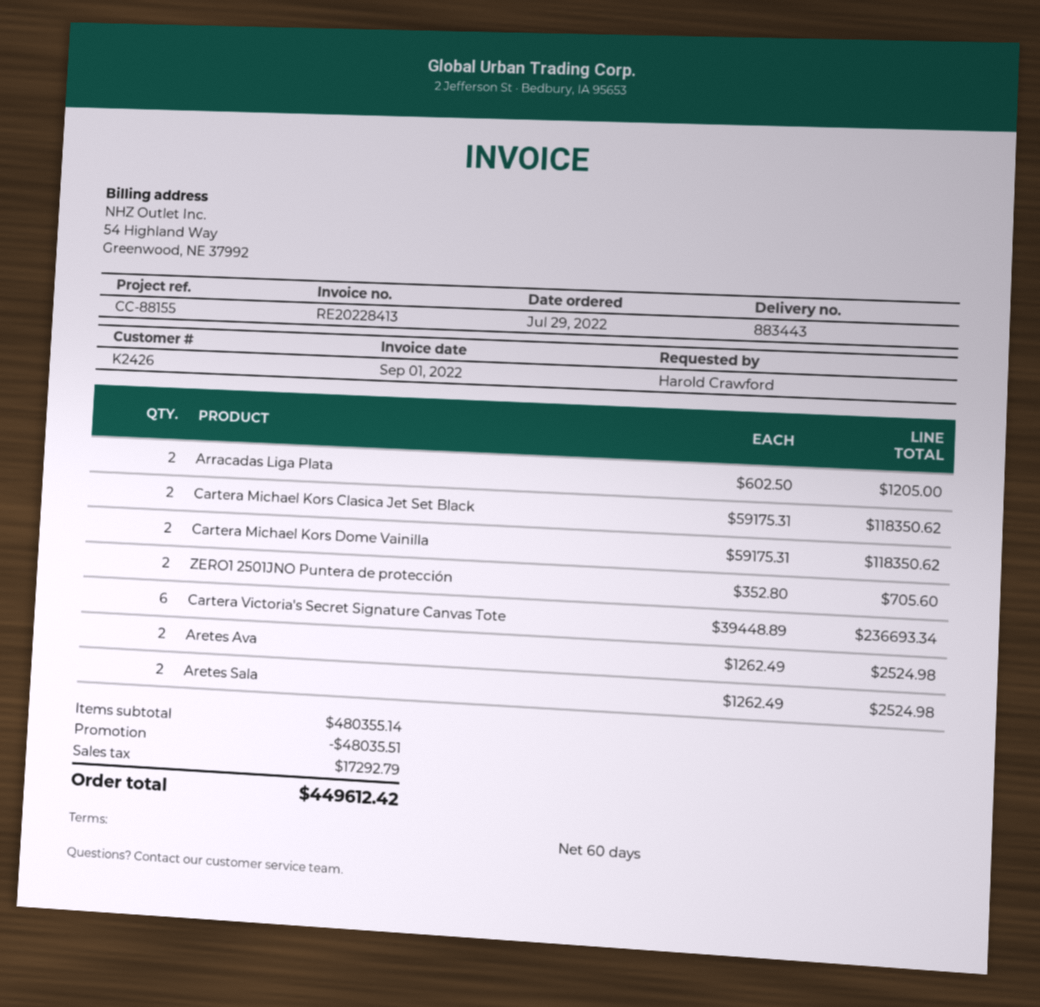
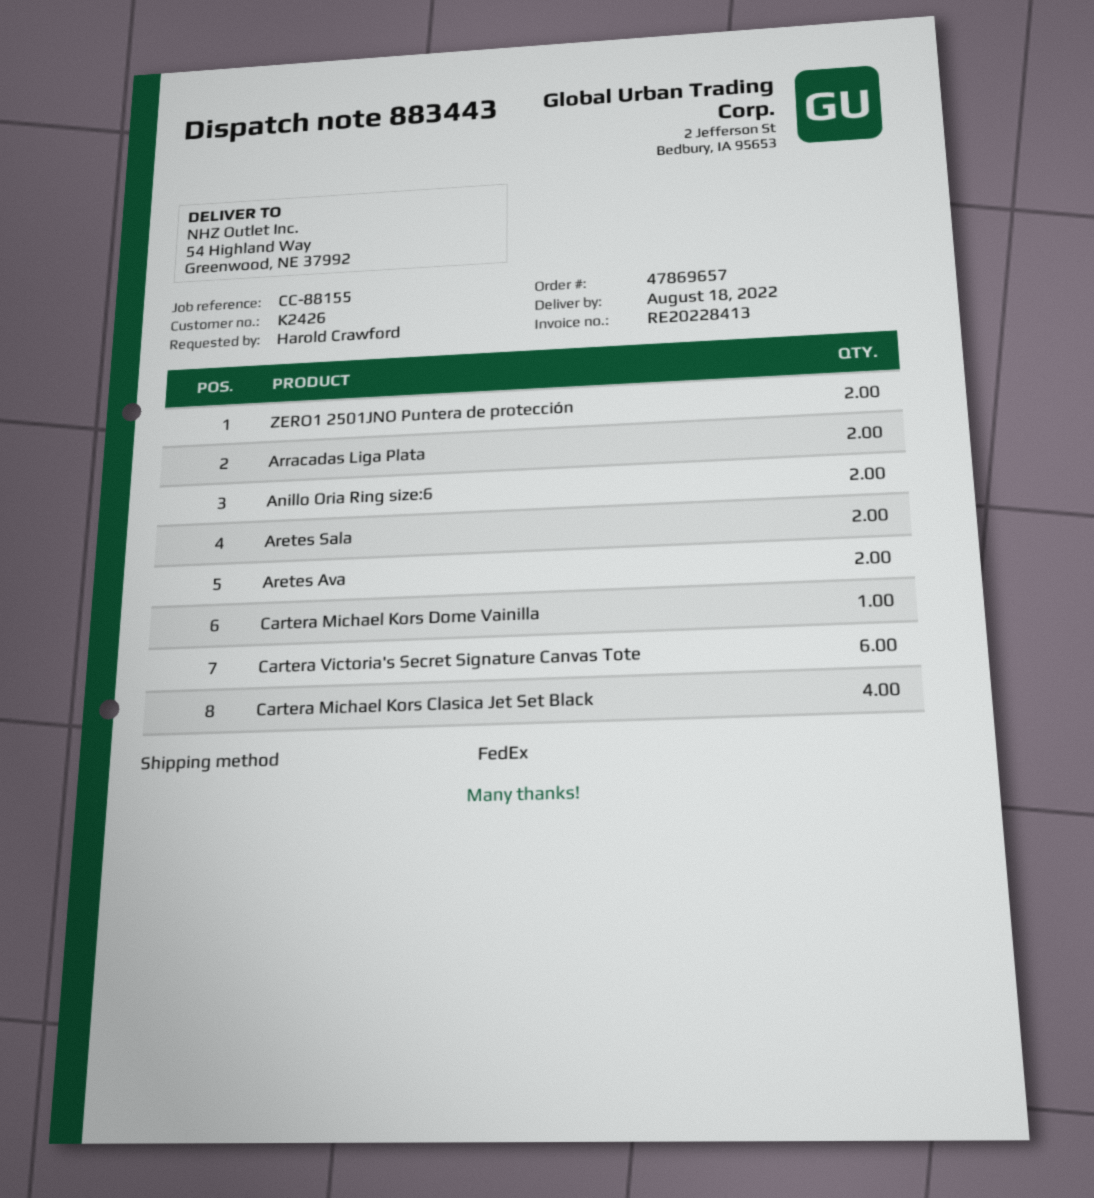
Cartera Michael Kors Clasica Jet Set Black: 2 -> 4
Cartera Michael Kors Dome Vainilla: 2 -> 1
Anillo Oria Ring size:6: none -> 2

